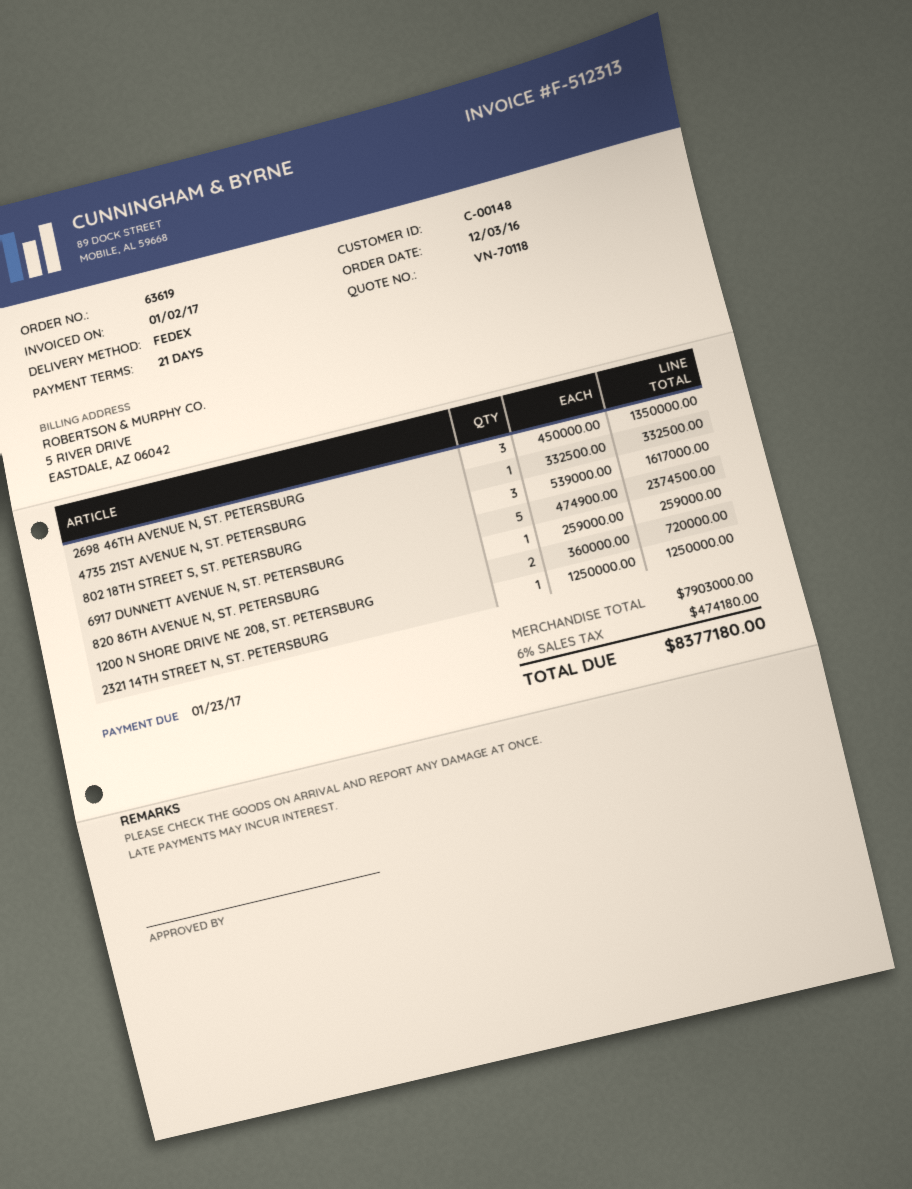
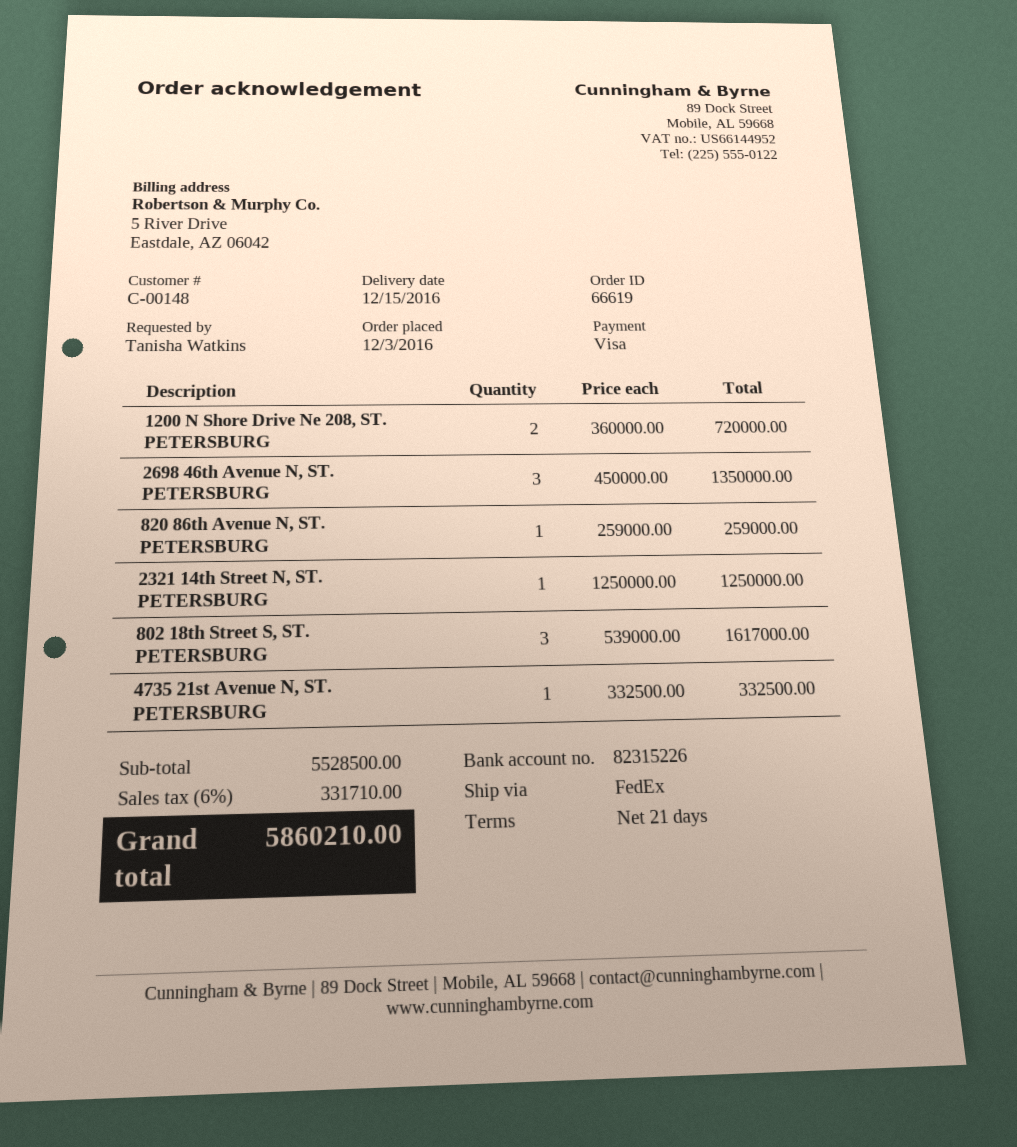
order number: 63619 -> 66619
6917 DUNNETT AVENUE N, ST. PETERSBURG: 5 x 474900.00 = 2374500.00 -> none
subtotal: 7903000.00 -> 5528500.00
tax: 6% = 474180.00 -> 6% = 331710.00
total: 8377180.00 -> 5860210.00

